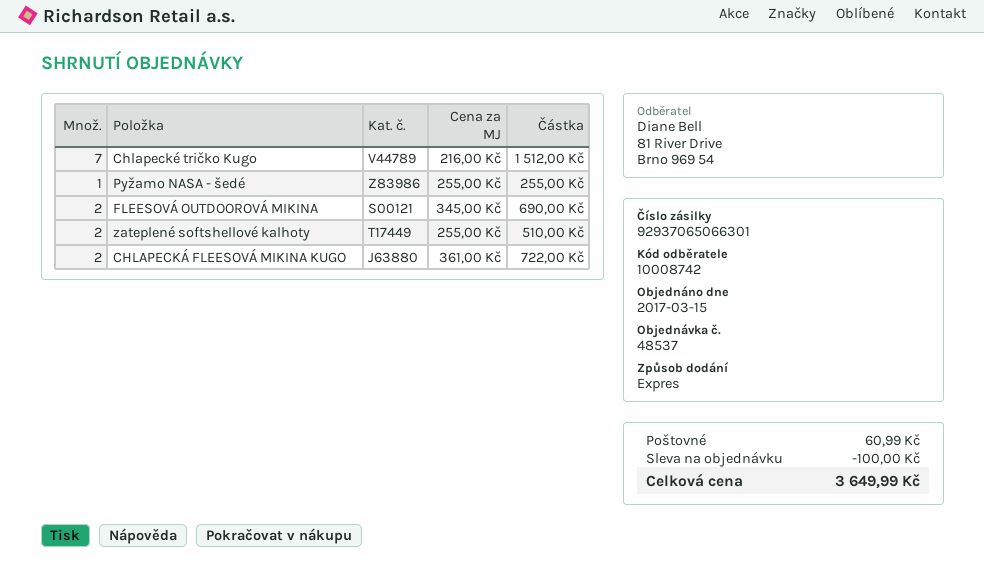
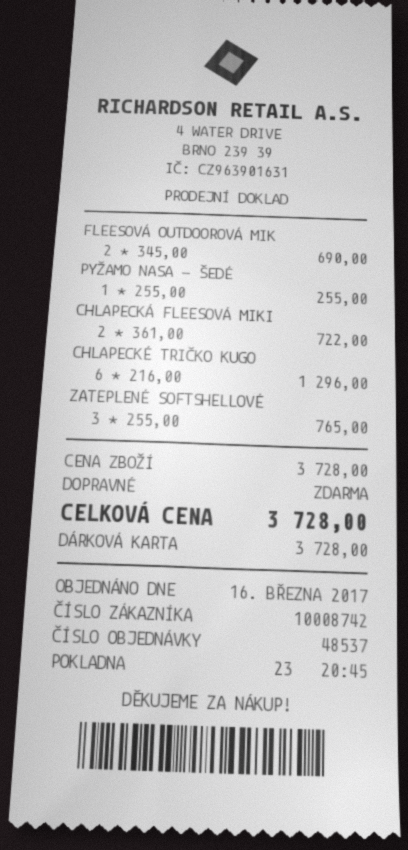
order date: 2017-03-15 -> 2017-03-16
Chlapecké tričko Kugo: 7 x 216.00 = 1512.00 -> 6 x 216.00 = 1296.00
zateplené softshellové kalhoty: 2 x 255.00 = 510.00 -> 3 x 255.00 = 765.00
discount: 100.00 -> none
shipping: 60.99 -> 0.00
total: 3649.99 -> 3728.00

